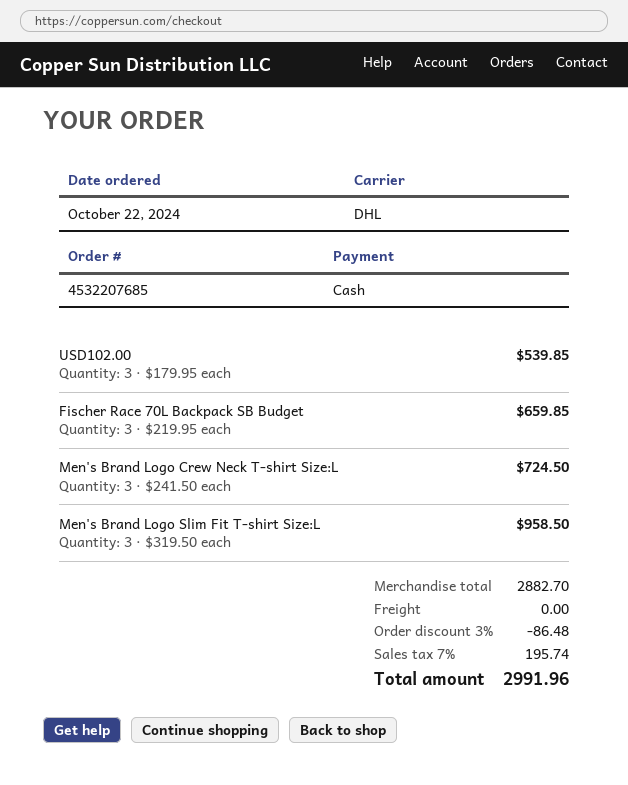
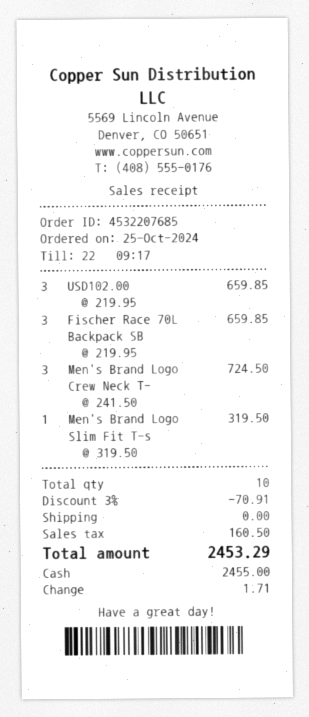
order date: 2024-10-22 -> 2024-10-25
USD102.00: 3 x 179.95 = 539.85 -> 3 x 219.95 = 659.85
Men's Brand Logo Slim Fit T-shirt Size:L: 3 x 319.50 = 958.50 -> 1 x 319.50 = 319.50
discount: 3% = 86.48 -> 3% = 70.91
tax: 195.74 -> 160.50
total: 2991.96 -> 2453.29

